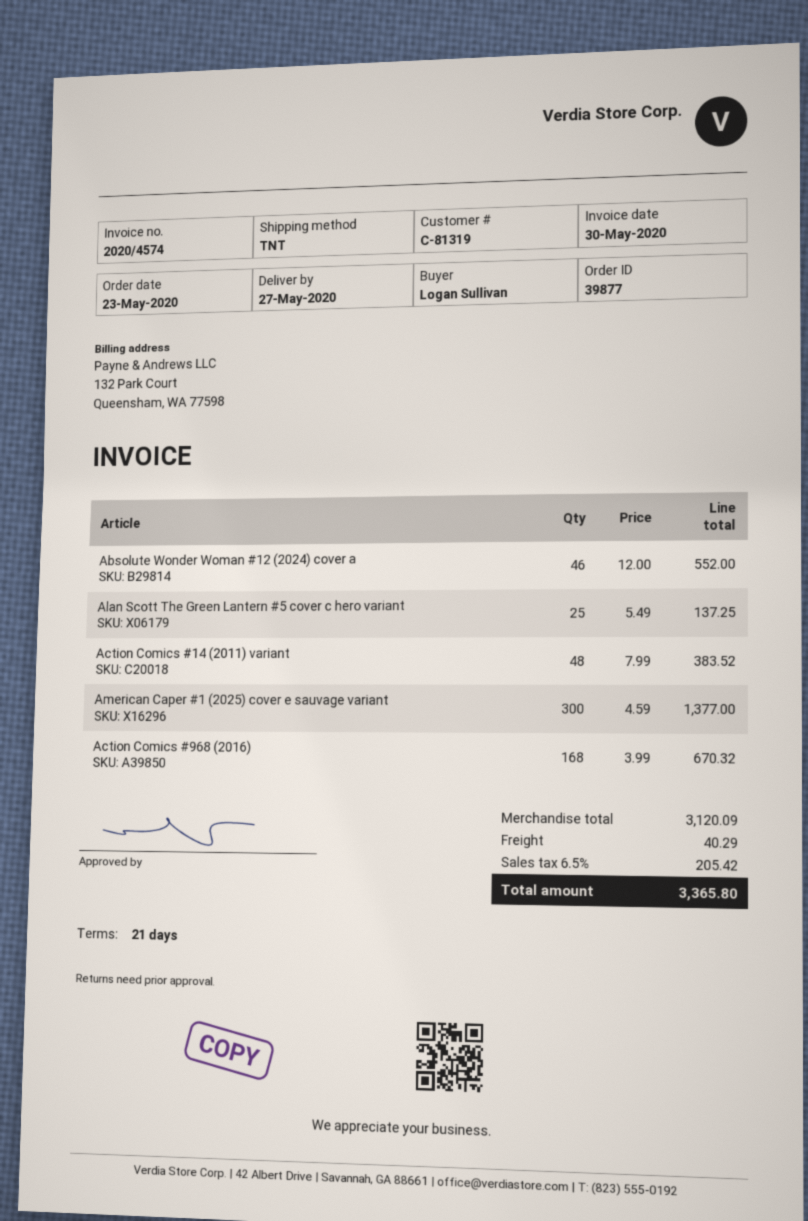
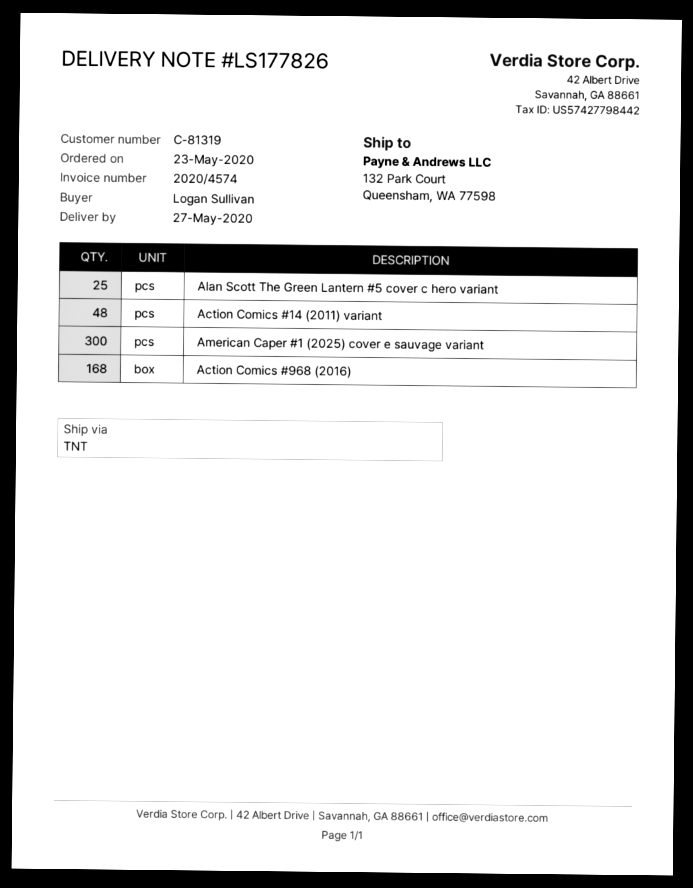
Absolute Wonder Woman #12 (2024) cover a: 46 -> none

